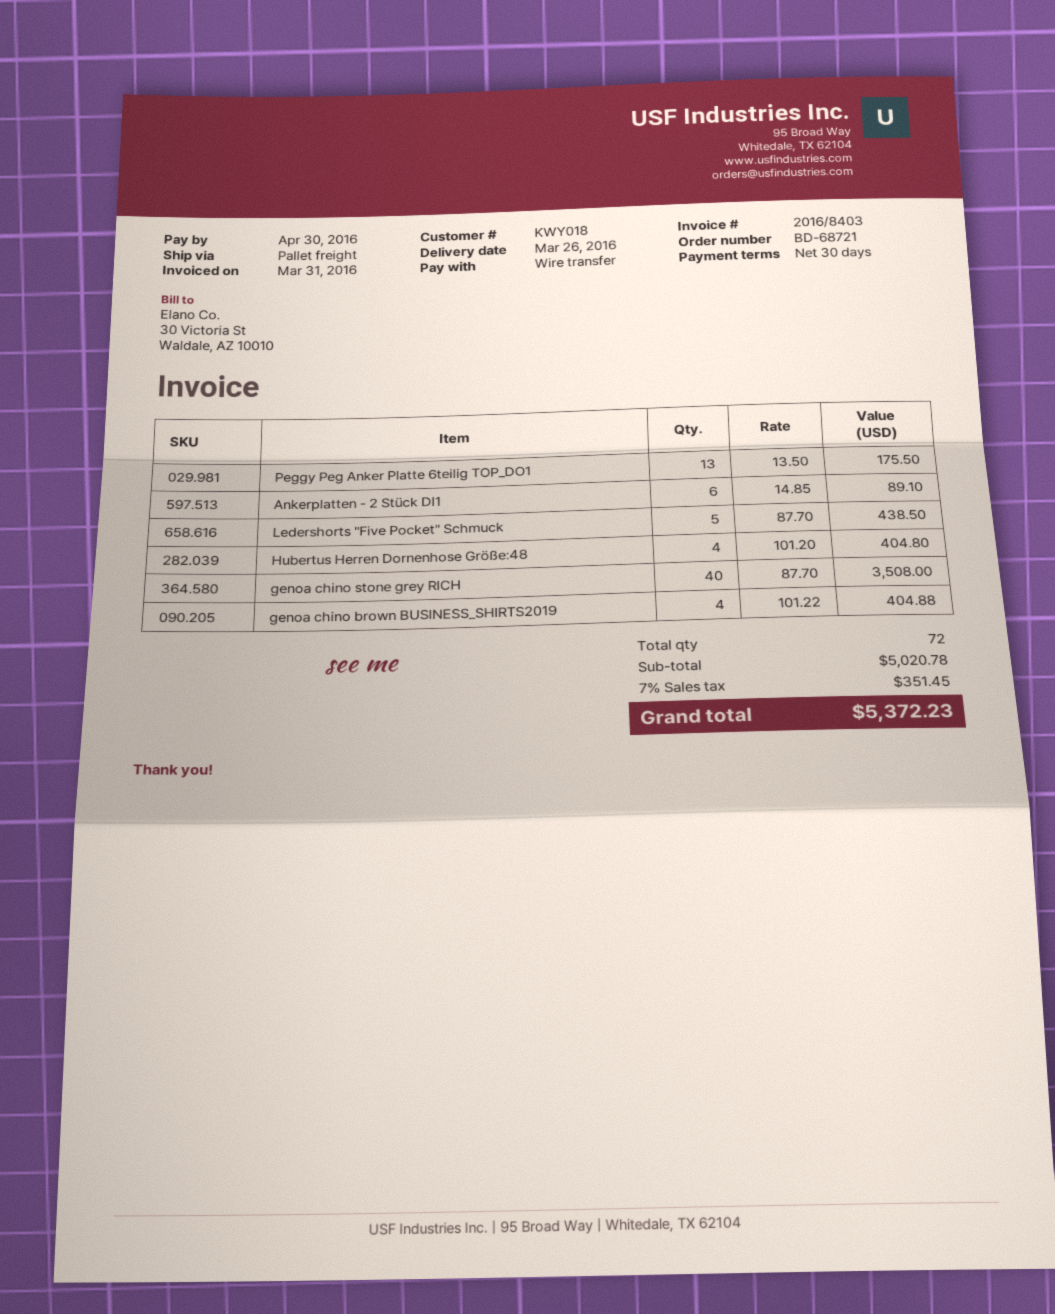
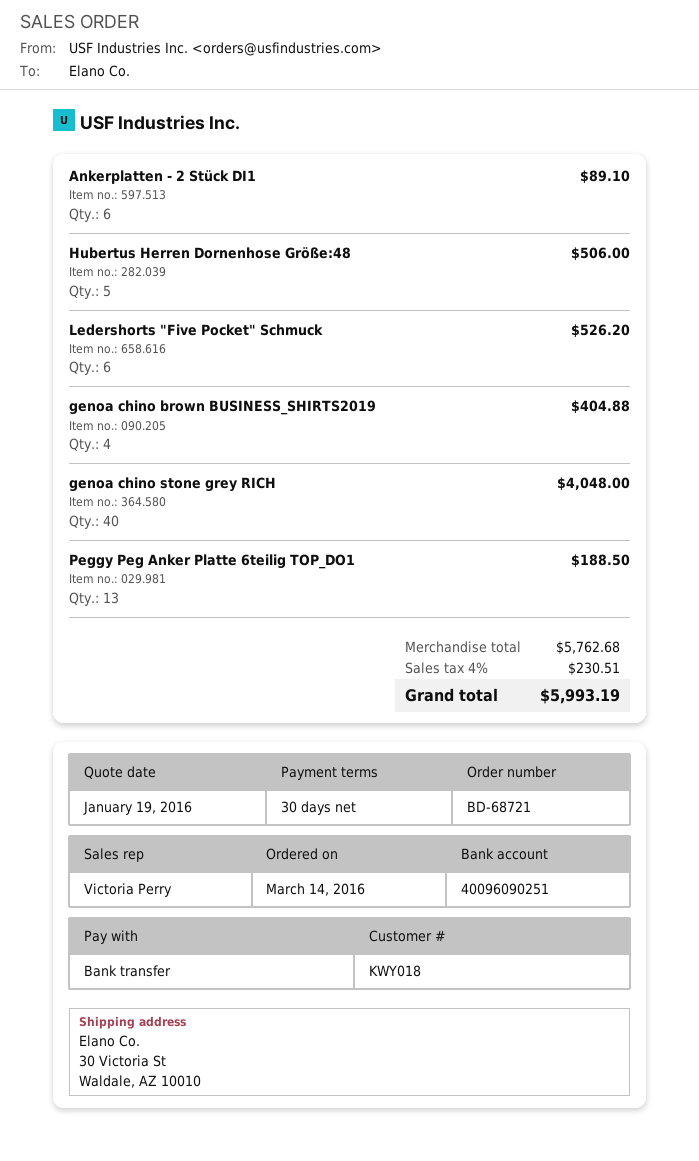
Peggy Peg Anker Platte 6teilig TOP_DO1: 13 for 175.50 -> 13 for 188.50
Ledershorts "Five Pocket" Schmuck: 5 for 438.50 -> 6 for 526.20
Hubertus Herren Dornenhose Größe:48: 4 for 404.80 -> 5 for 506.00
genoa chino stone grey RICH: 40 for 3508.00 -> 40 for 4048.00
subtotal: 5020.78 -> 5762.68
tax: 7% = 351.45 -> 4% = 230.51
total: 5372.23 -> 5993.19

